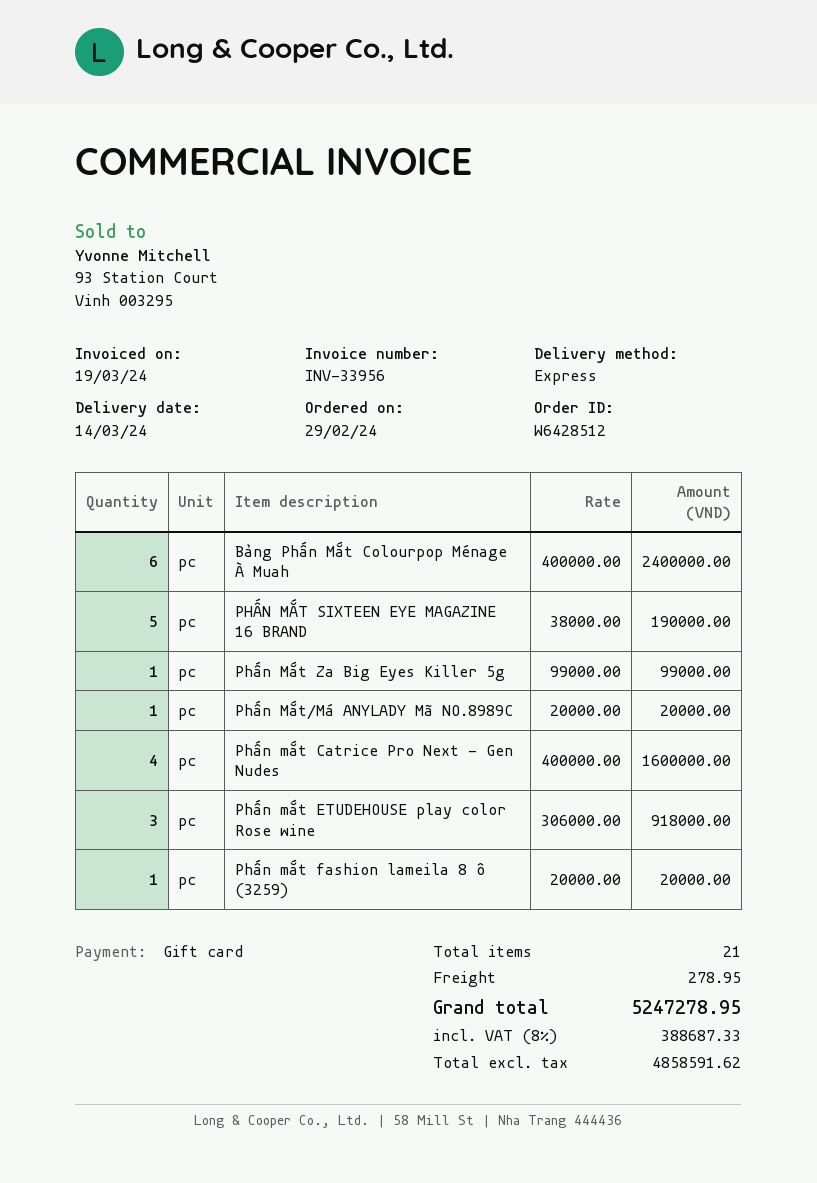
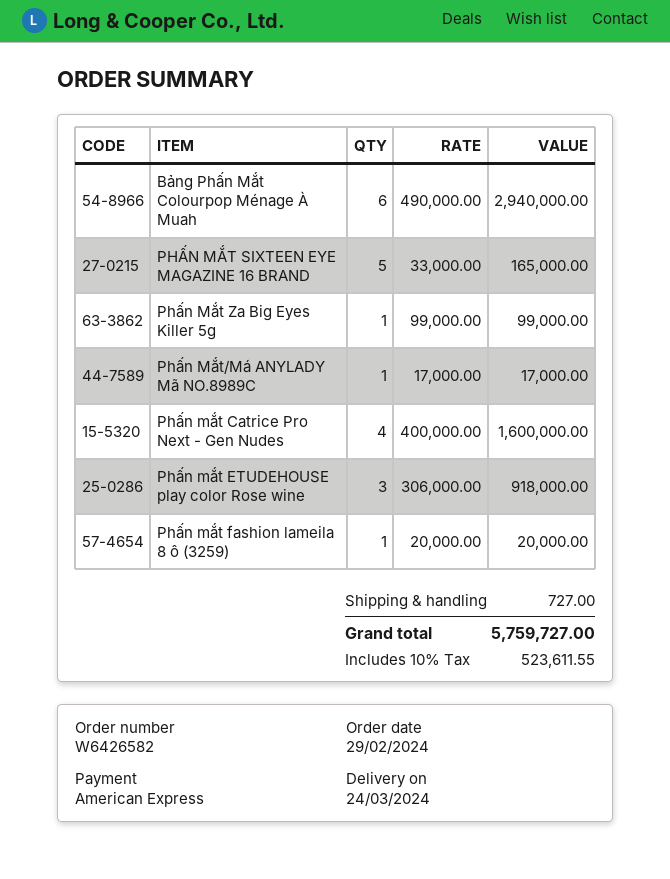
order number: W6428512 -> W6426582
delivery date: 2024-03-14 -> 2024-03-24
payment method: gift card -> American Express
Bảng Phấn Mắt Colourpop Ménage À Muah: 6 x 400000.00 = 2400000.00 -> 6 x 490000.00 = 2940000.00
PHẤN MẮT SIXTEEN EYE MAGAZINE 16 BRAND: 5 x 38000.00 = 190000.00 -> 5 x 33000.00 = 165000.00
Phấn Mắt/Má ANYLADY Mã NO.8989C: 1 x 20000.00 = 20000.00 -> 1 x 17000.00 = 17000.00
shipping: 278.95 -> 727.00
tax: 8% = 388687.33 -> 10% = 523611.55
total: 5247278.95 -> 5759727.00

